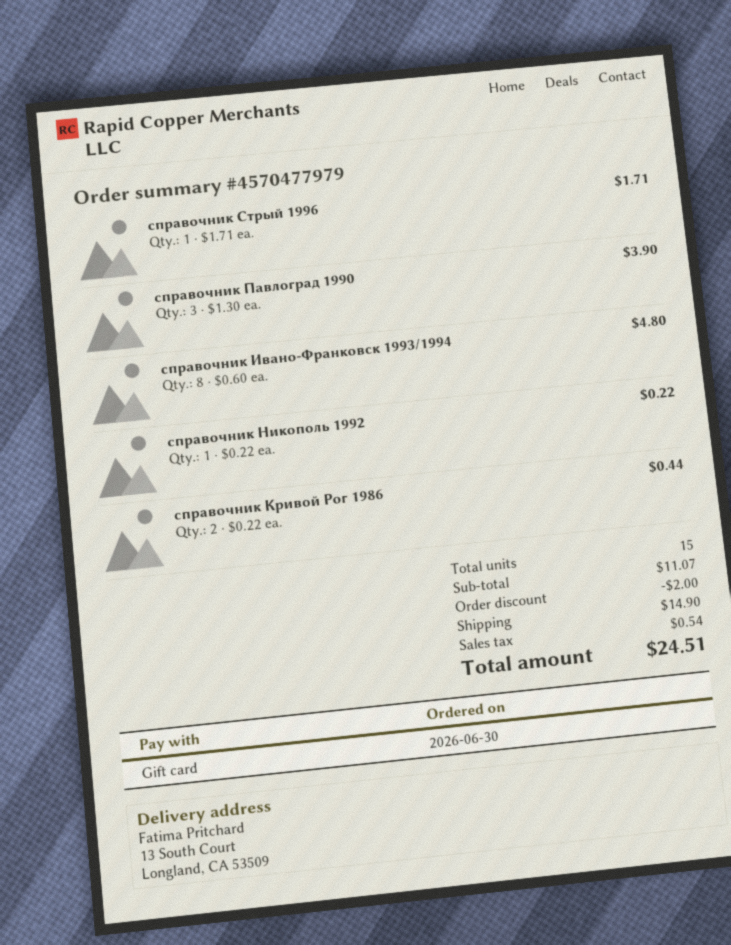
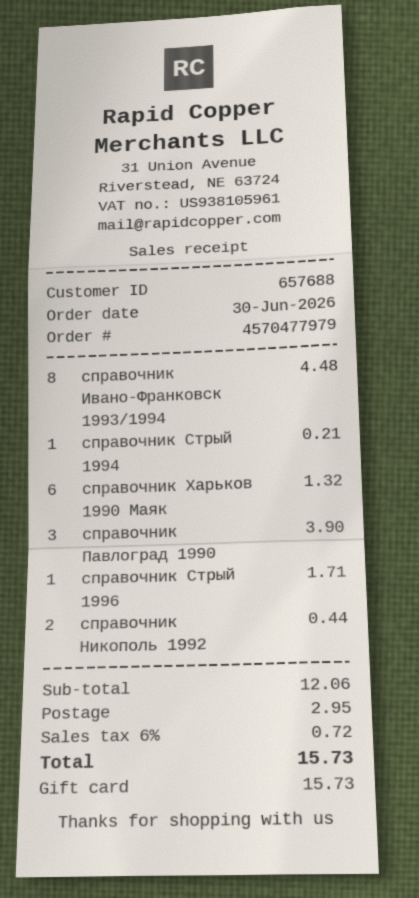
справочник Ивано-Франковск 1993/1994: 8 for 4.80 -> 8 for 4.48
справочник Никополь 1992: 1 for 0.22 -> 2 for 0.44
справочник Кривой Рог 1986: 2 for 0.44 -> none
справочник Стрый 1994: none -> 1 for 0.21
справочник Харьков 1990 Маяк: none -> 6 for 1.32
subtotal: 11.07 -> 12.06
discount: 2.00 -> none
shipping: 14.90 -> 2.95
tax: 0.54 -> 0.72
total: 24.51 -> 15.73

